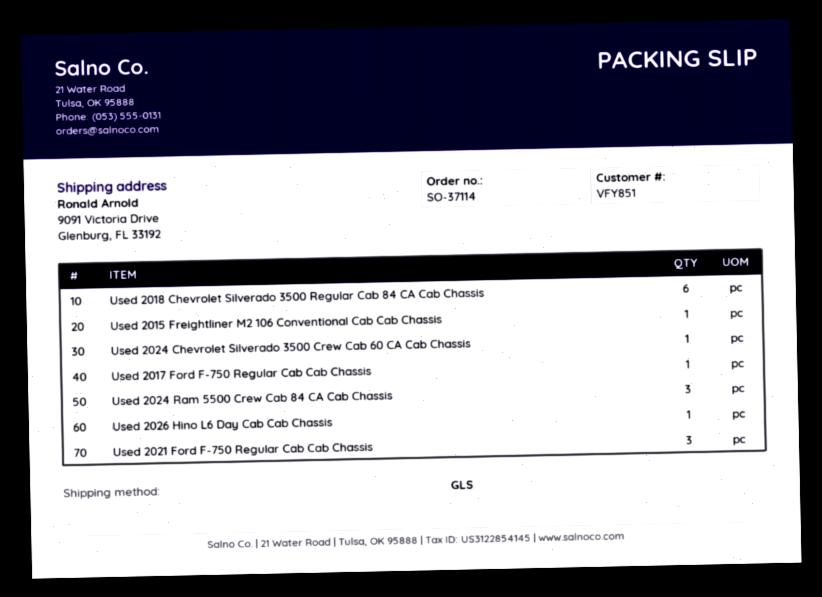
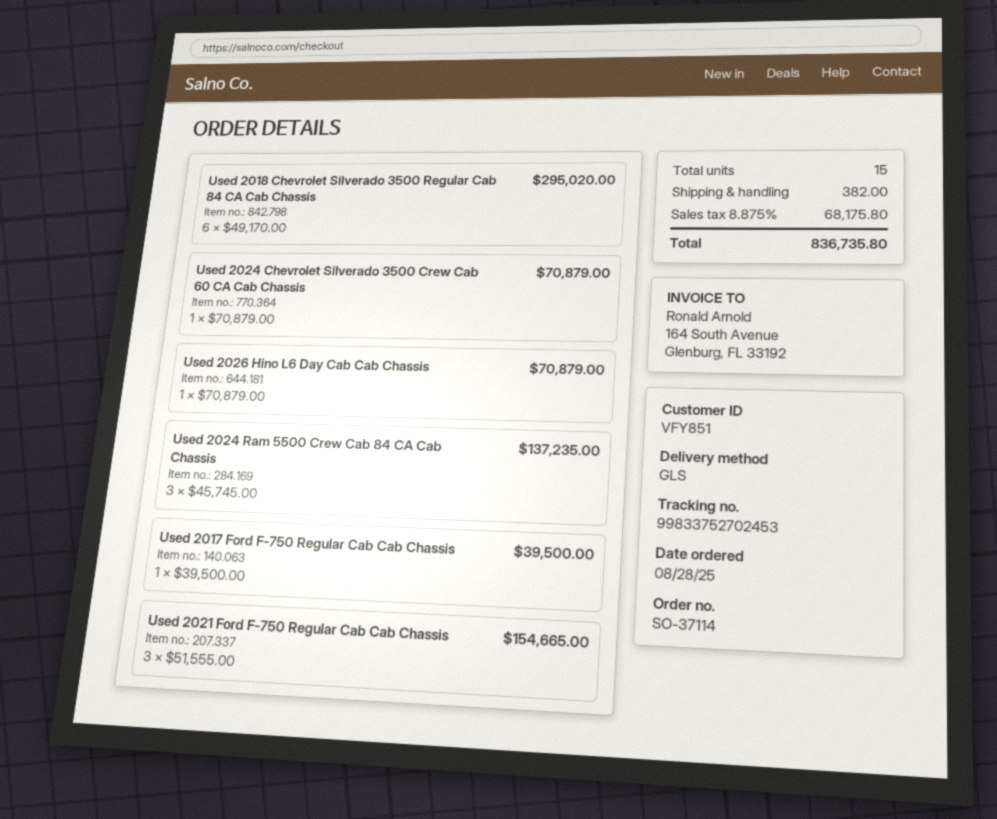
Used 2015 Freightliner M2 106 Conventional Cab Cab Chassis: 1 -> none

